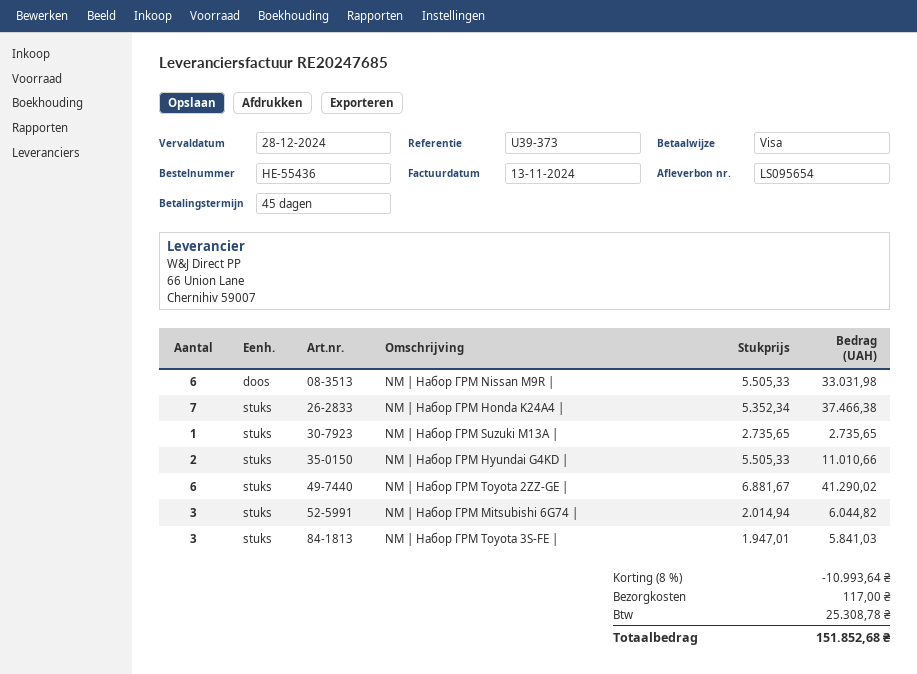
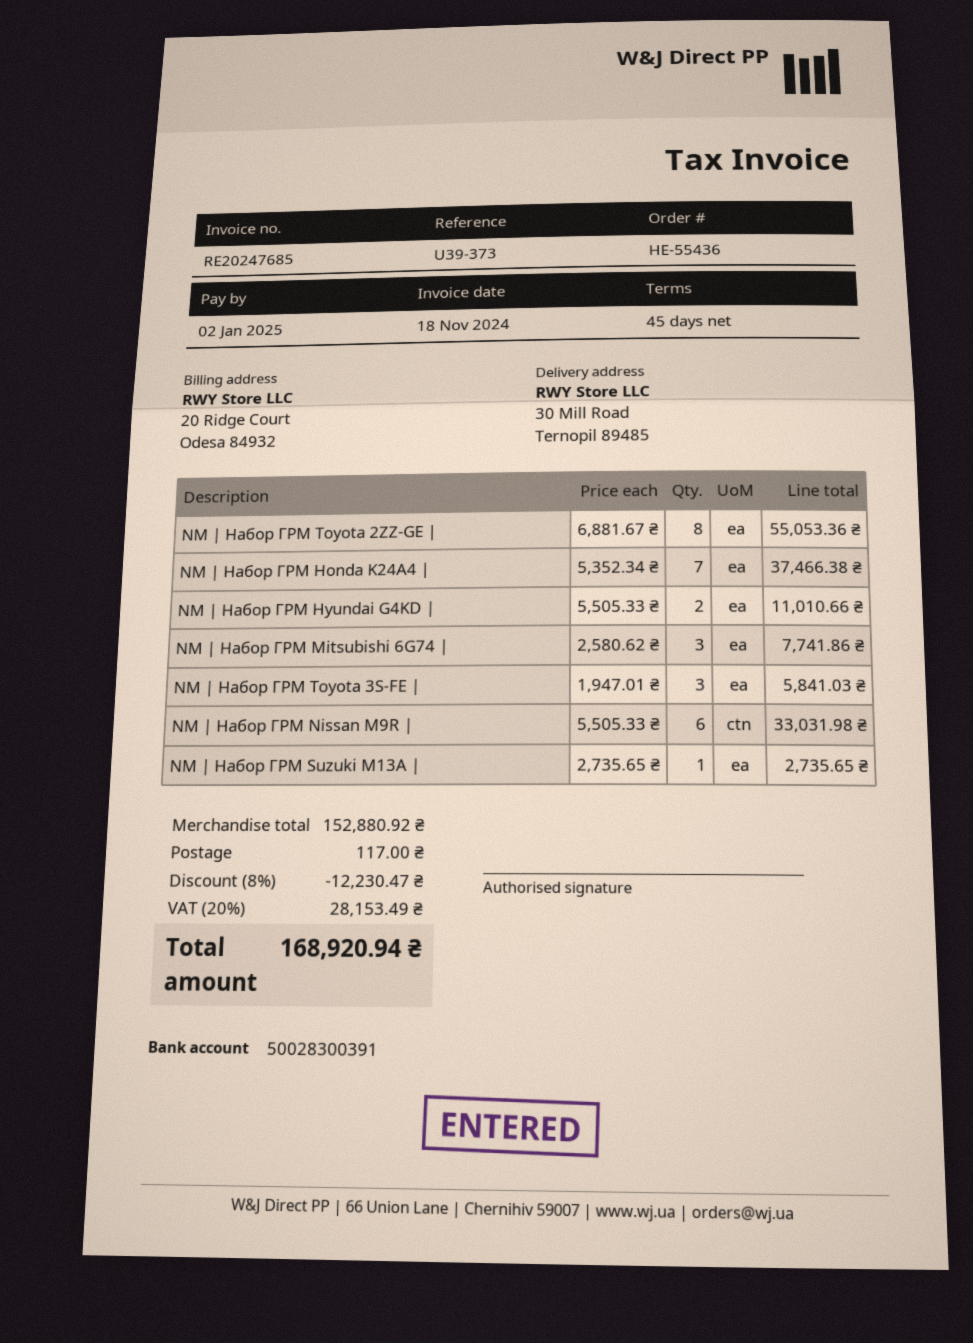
invoice date: 2024-11-13 -> 2024-11-18
due date: 2024-12-28 -> 2025-01-02
NM | Набор ГРМ Toyota 2ZZ-GE |: 6 x 6881.67 = 41290.02 -> 8 x 6881.67 = 55053.36
NM | Набор ГРМ Mitsubishi 6G74 |: 3 x 2014.94 = 6044.82 -> 3 x 2580.62 = 7741.86
discount: 8% = 10993.64 -> 8% = 12230.47
tax: 25308.78 -> 28153.49
total: 151852.68 -> 168920.94

